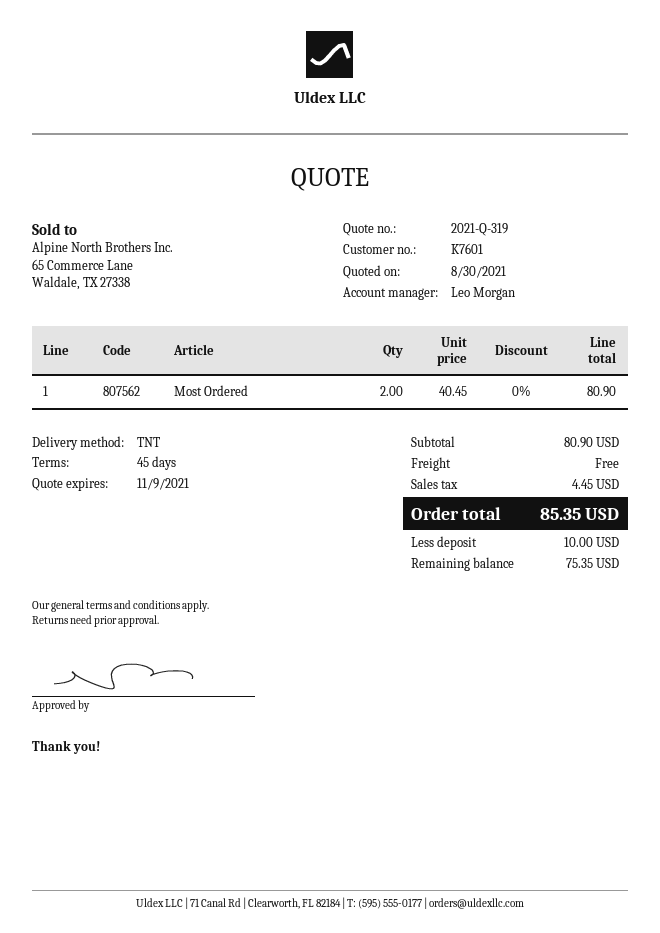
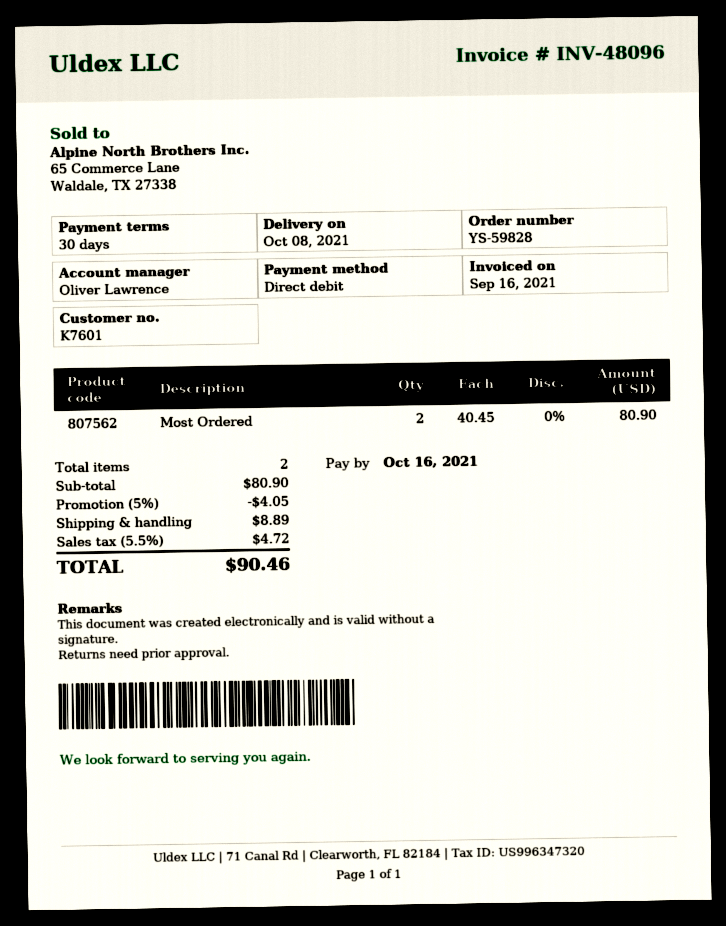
payment terms: 45 days -> 30 days
sales rep: Leo Morgan -> Oliver Lawrence
discount: none -> 5% = 4.05
shipping: 0.00 -> 8.89
tax: 4.45 -> 4.72
total: 85.35 -> 90.46

